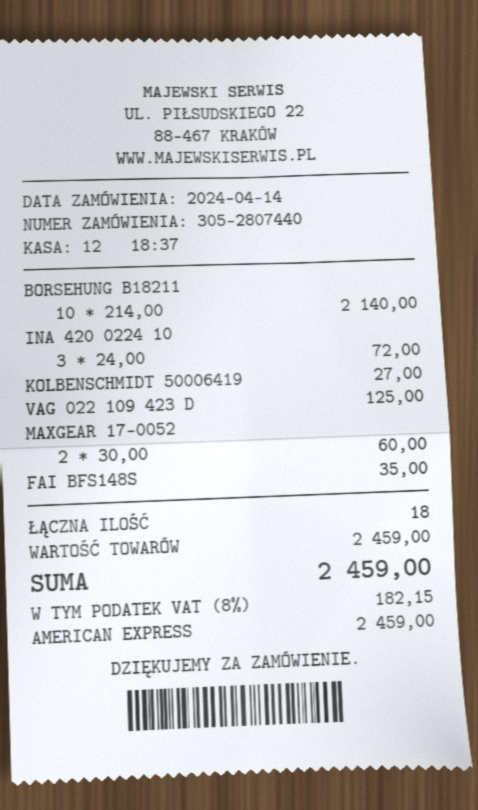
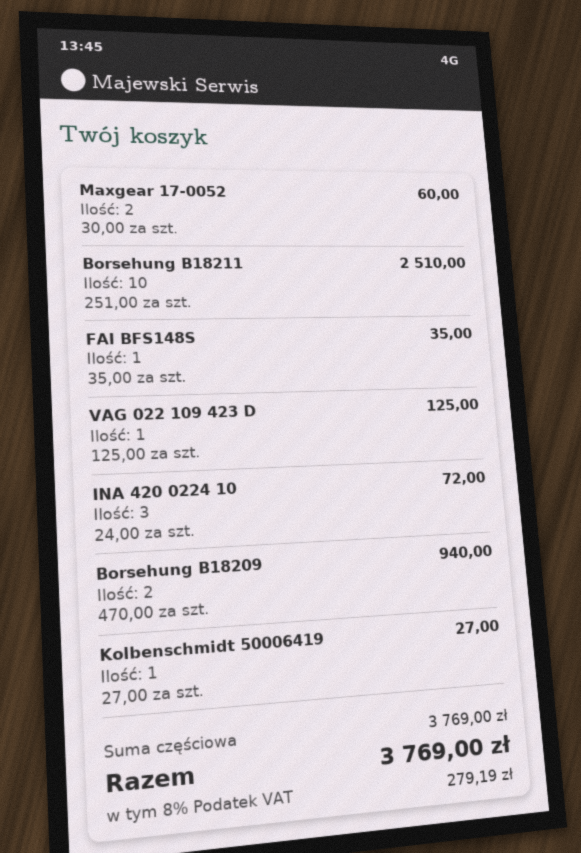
BORSEHUNG B18211: 10 x 214.00 = 2140.00 -> 10 x 251.00 = 2510.00
Borsehung B18209: none -> 2 x 470.00 = 940.00
subtotal: 2459.00 -> 3769.00
tax: 8% = 182.15 -> 8% = 279.19
total: 2459.00 -> 3769.00

